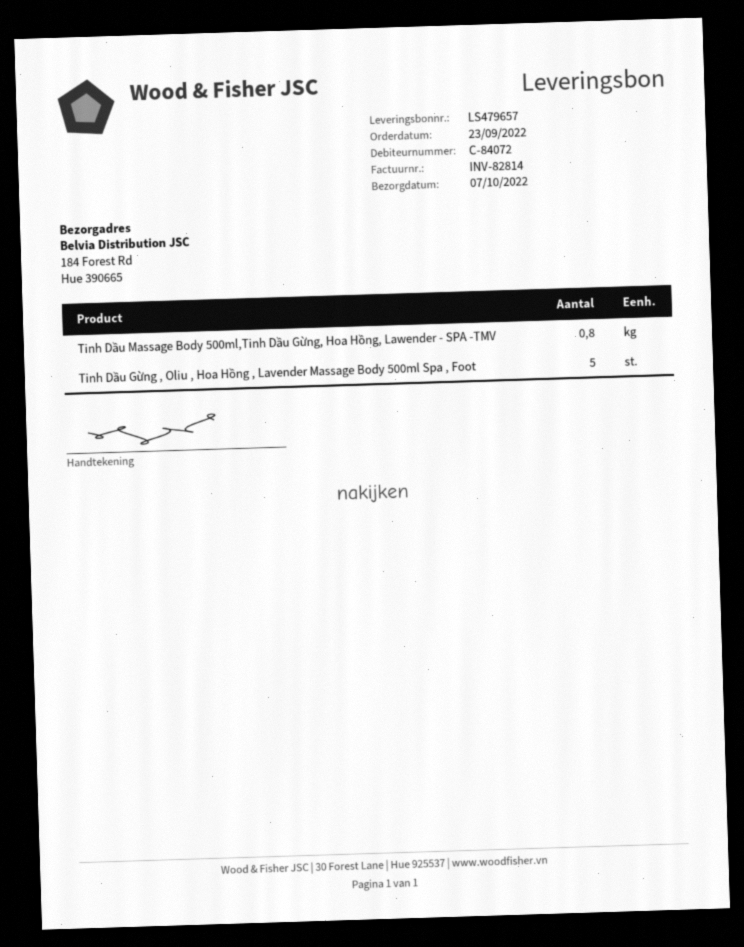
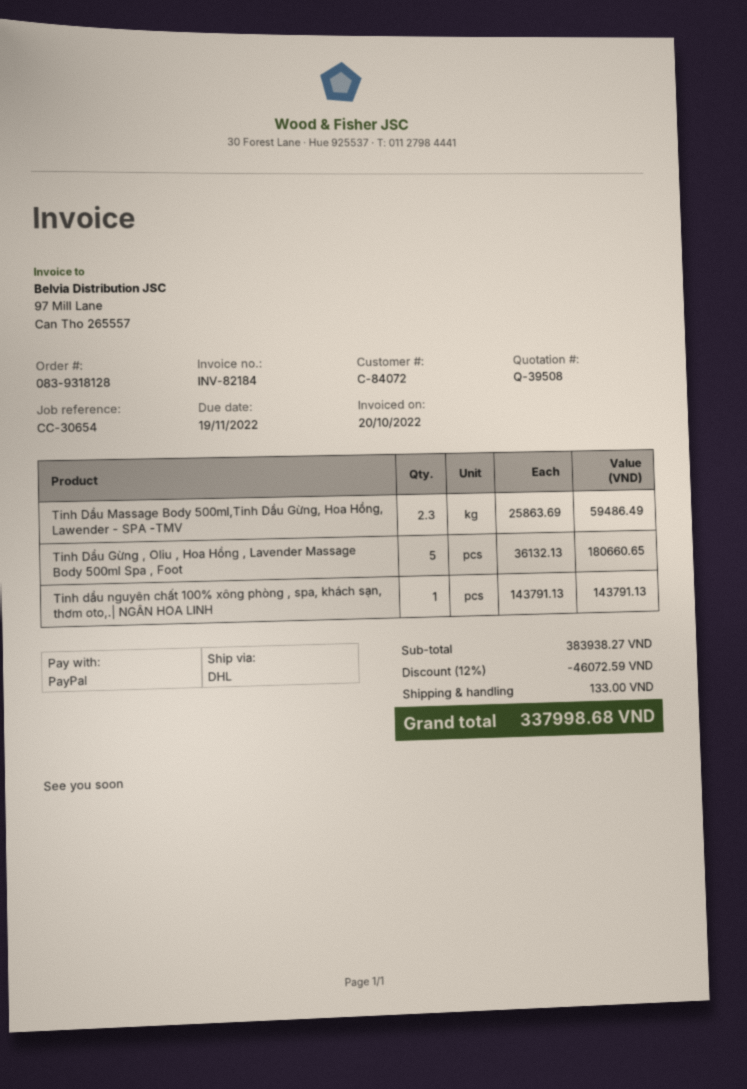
invoice number: INV-82814 -> INV-82184
Tinh Dầu Massage Body 500ml,Tinh Dầu Gừng, Hoa Hồng, Lawender - SPA -TMV: 0.8 -> 2.3
Tinh dầu nguyên chất 100% xông phòng , spa, khách sạn, thơm oto,.| NGÂN HOA LINH: none -> 1

